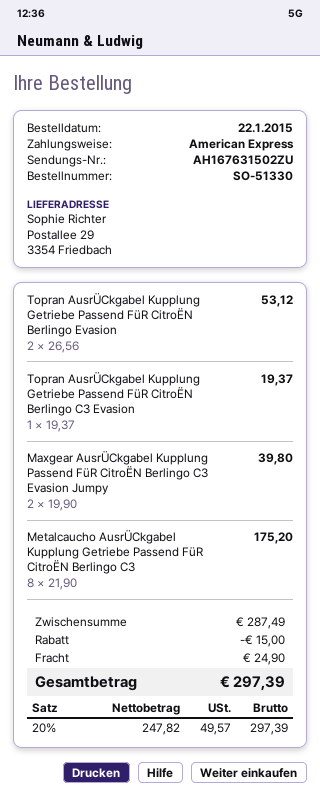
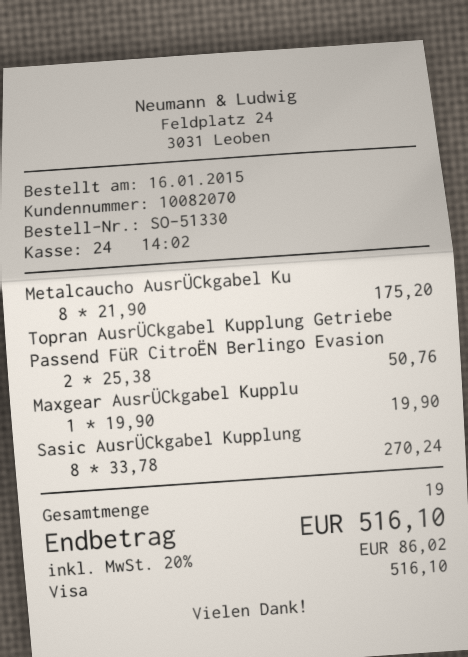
order date: 2015-01-22 -> 2015-01-16
payment method: American Express -> Visa
Topran AusrÜCkgabel Kupplung Getriebe Passend FüR CitroËN Berlingo Evasion: 2 x 26.56 = 53.12 -> 2 x 25.38 = 50.76
Topran AusrÜCkgabel Kupplung Getriebe Passend FüR CitroËN Berlingo C3 Evasion: 1 x 19.37 = 19.37 -> none
Maxgear AusrÜCkgabel Kupplung Passend FüR CitroËN Berlingo C3 Evasion Jumpy: 2 x 19.90 = 39.80 -> 1 x 19.90 = 19.90
Sasic AusrÜCkgabel Kupplung: none -> 8 x 33.78 = 270.24
discount: 15.00 -> none
shipping: 24.90 -> none
tax: 20% = 49.57 -> 20% = 86.02
total: 297.39 -> 516.10

